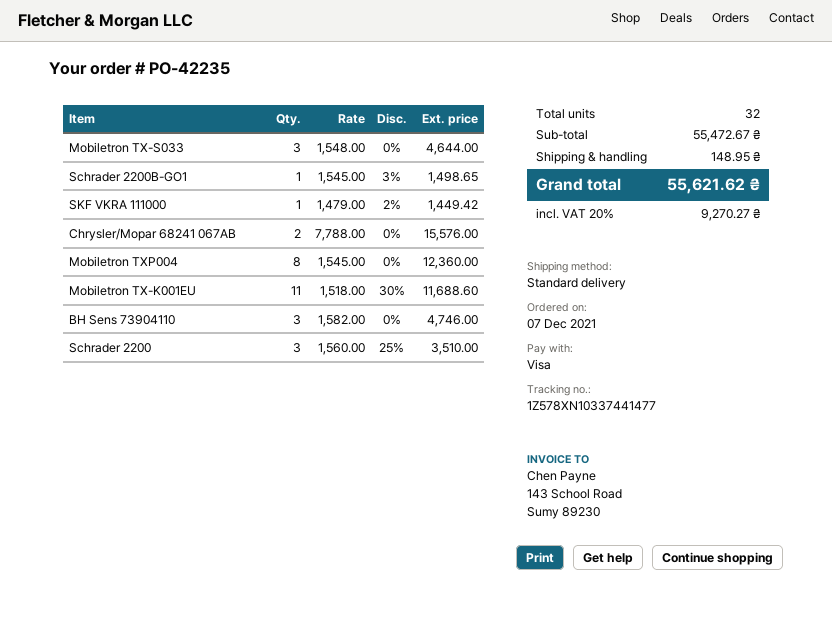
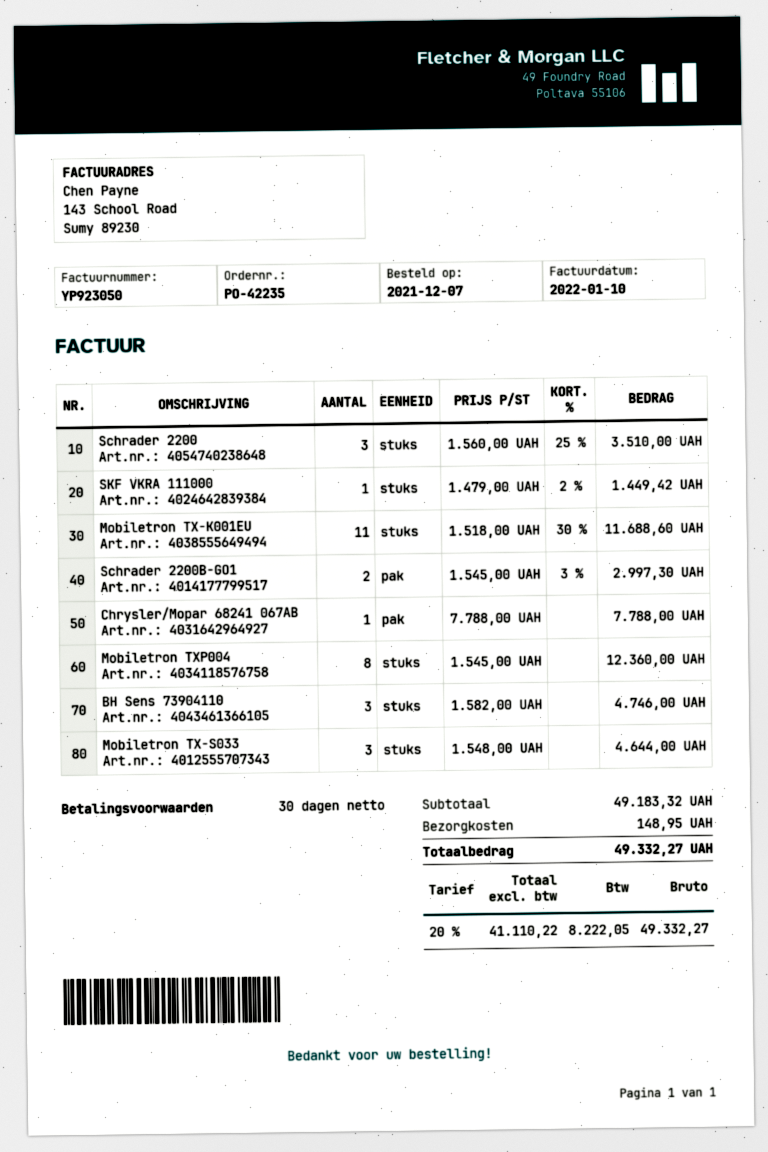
Schrader 2200B-GO1: 1 x 1545.00 - 3% = 1498.65 -> 2 x 1545.00 - 3% = 2997.30
Chrysler/Mopar 68241 067AB: 2 x 7788.00 = 15576.00 -> 1 x 7788.00 = 7788.00
subtotal: 55472.67 -> 49183.32
tax: 20% = 9270.27 -> 20% = 8222.05
total: 55621.62 -> 49332.27

